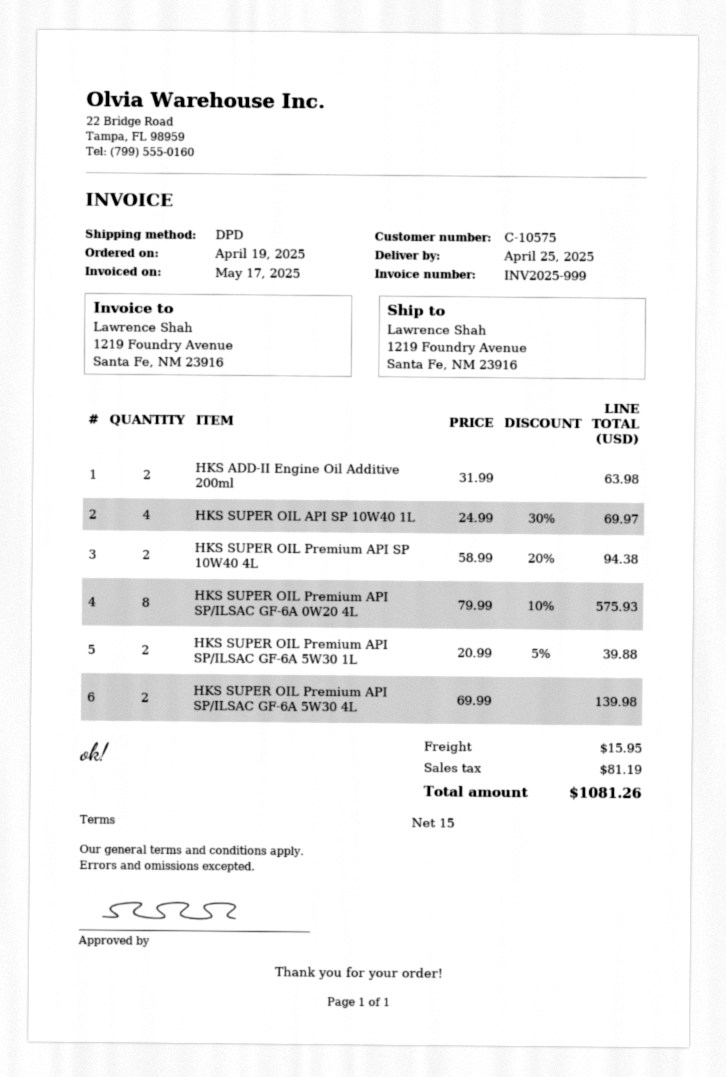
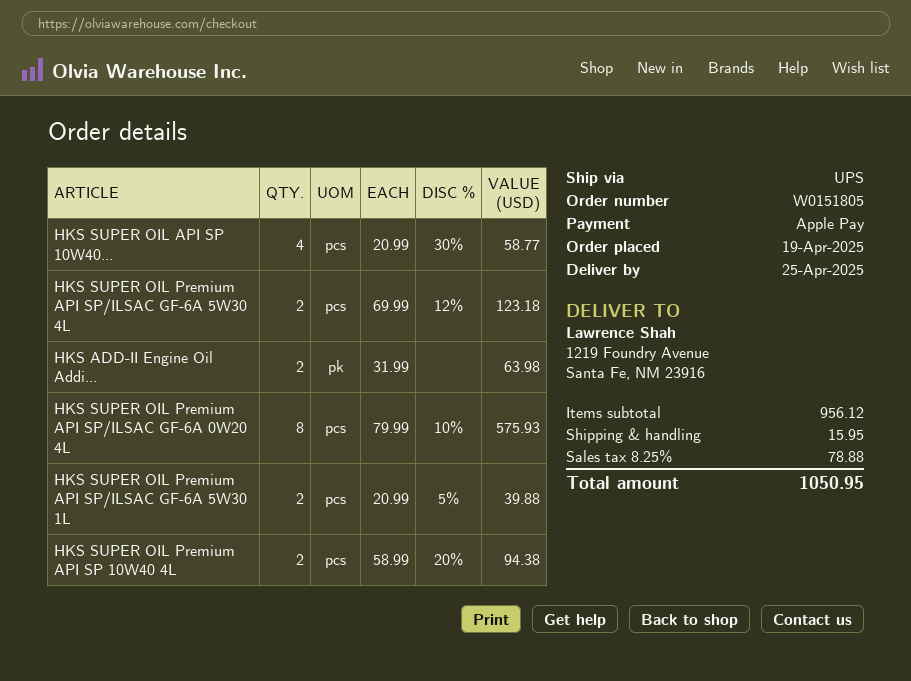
shipping method: DPD -> UPS
HKS SUPER OIL API SP 10W40 1L: 4 x 24.99 - 30% = 69.97 -> 4 x 20.99 - 30% = 58.77
HKS SUPER OIL Premium API SP/ILSAC GF-6A 5W30 4L: 2 x 69.99 = 139.98 -> 2 x 69.99 - 12% = 123.18
tax: 81.19 -> 78.88
total: 1081.26 -> 1050.95

